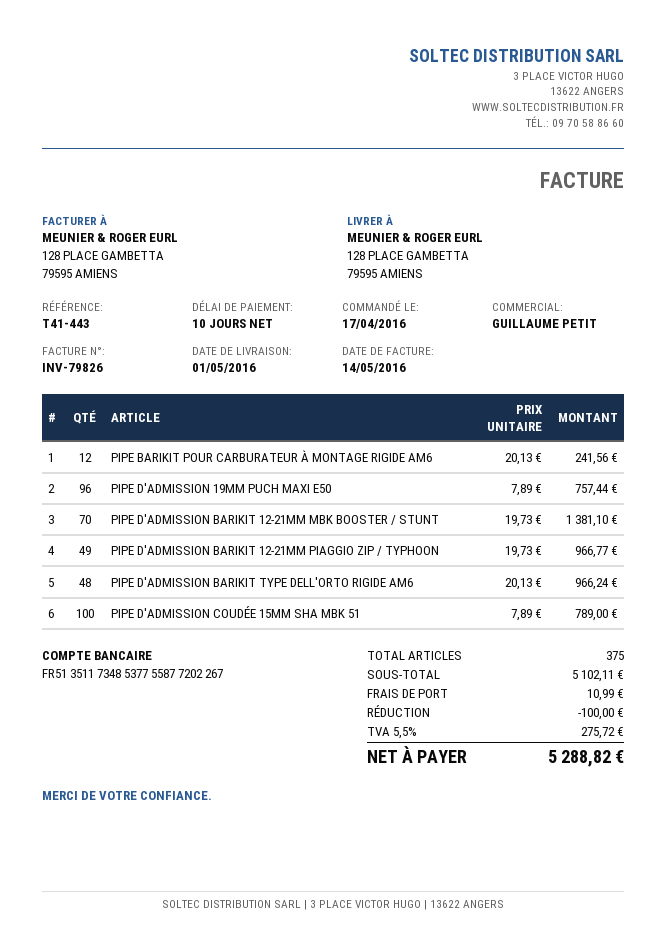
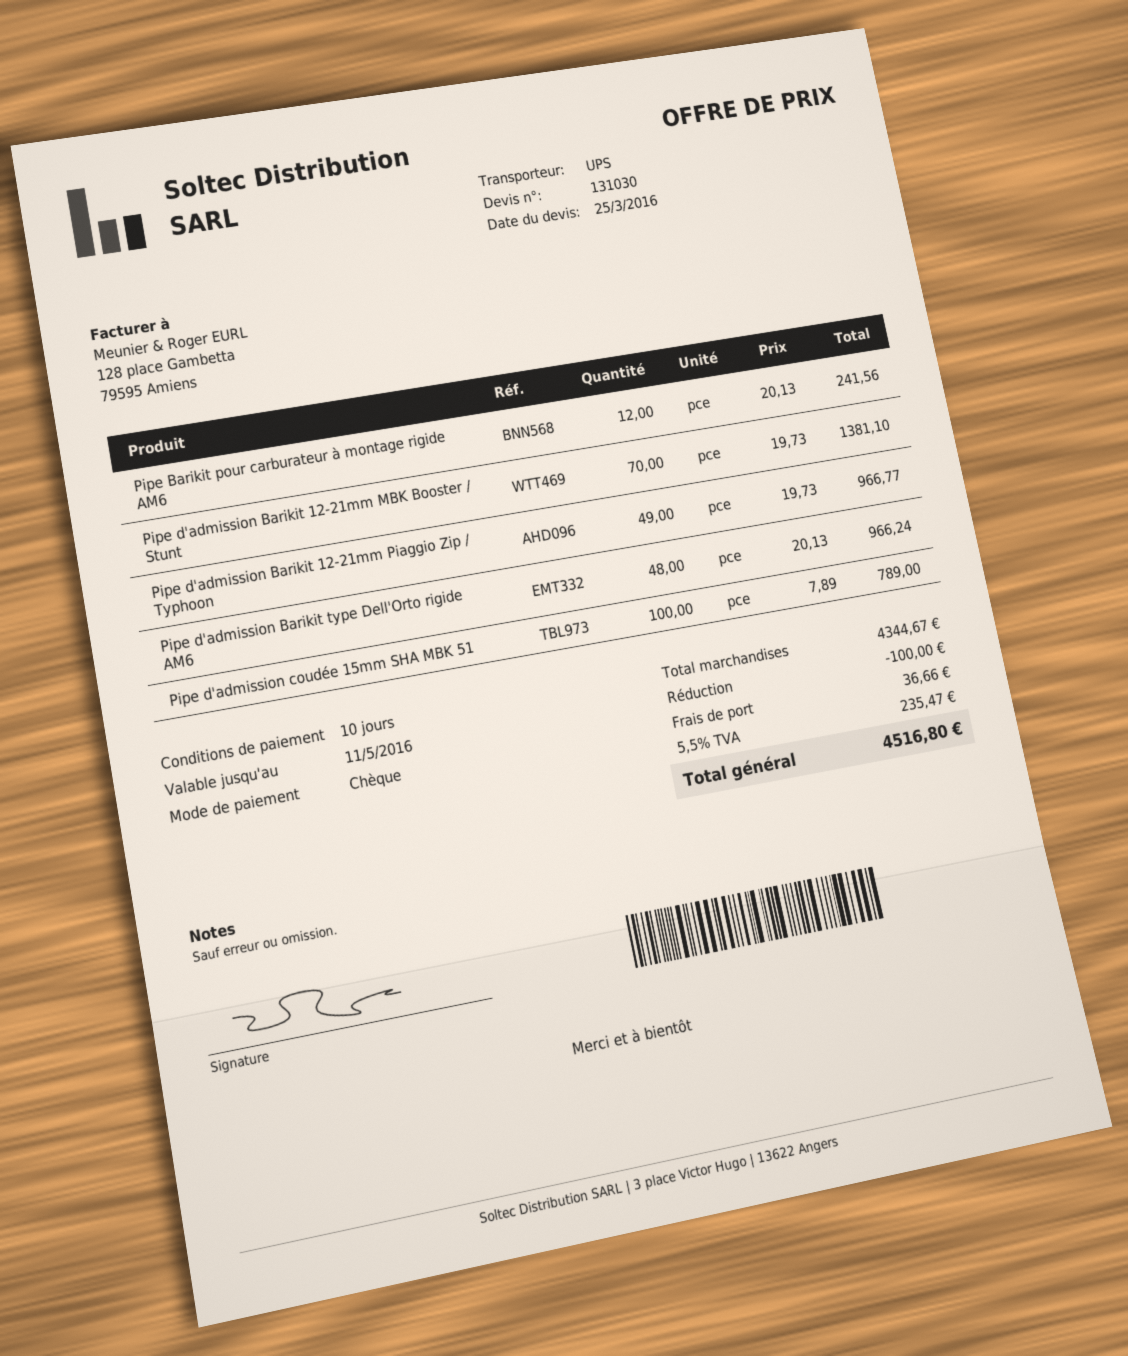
PIPE D'ADMISSION 19MM PUCH MAXI E50: 96 x 7.89 = 757.44 -> none
subtotal: 5102.11 -> 4344.67
shipping: 10.99 -> 36.66
tax: 5.5% = 275.72 -> 5.5% = 235.47
total: 5288.82 -> 4516.80

